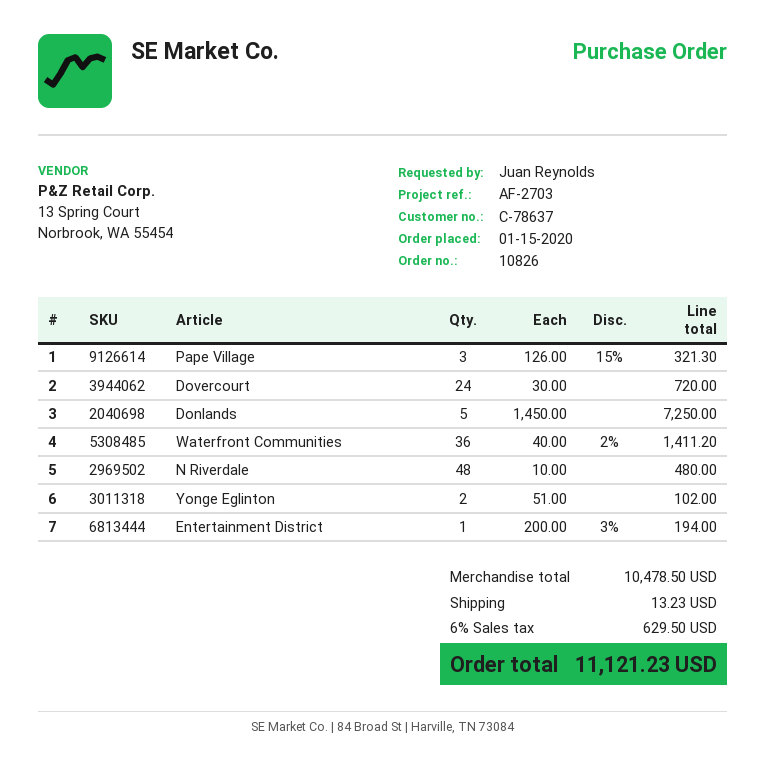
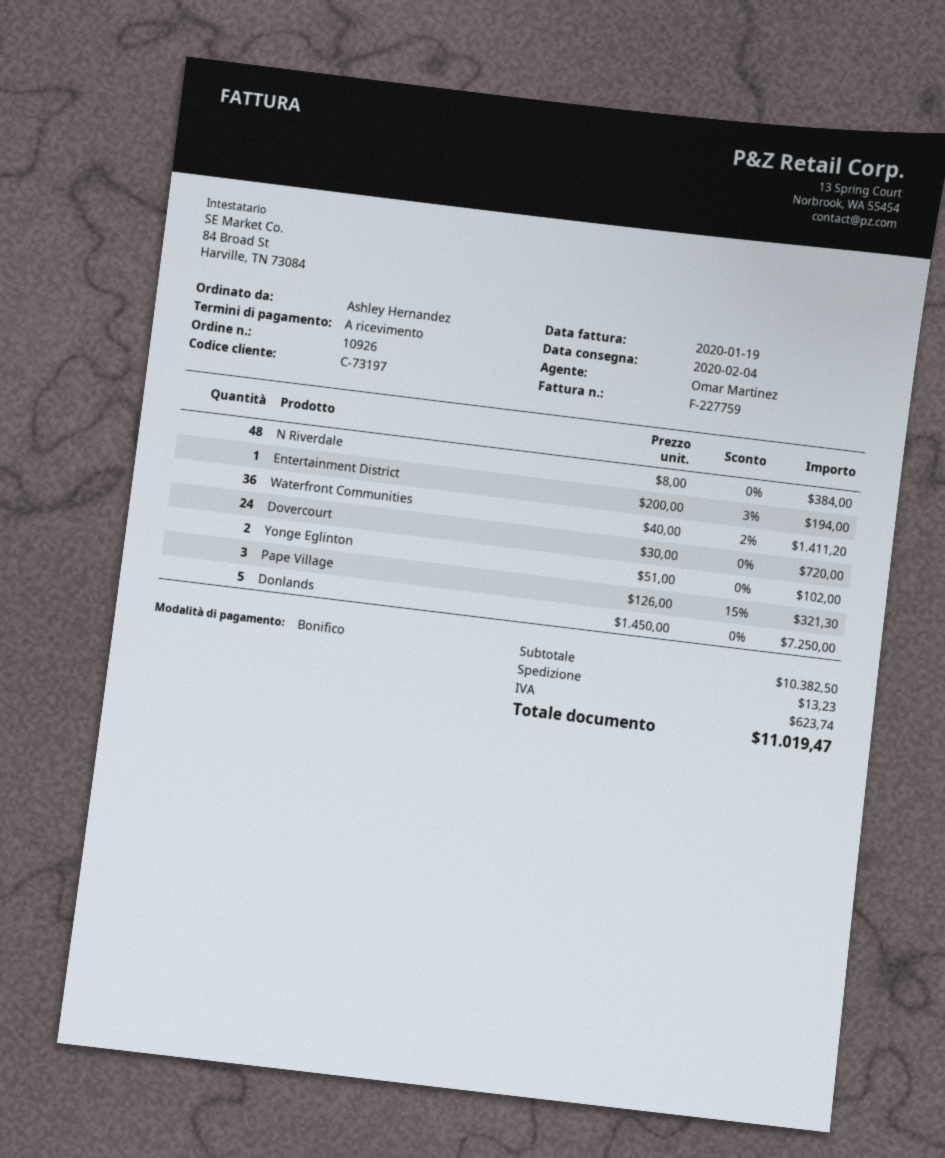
order number: 10826 -> 10926
customer number: C-78637 -> C-73197
ordered by: Juan Reynolds -> Ashley Hernandez
N Riverdale: 48 x 10.00 = 480.00 -> 48 x 8.00 = 384.00
subtotal: 10478.50 -> 10382.50
tax: 629.50 -> 623.74
total: 11121.23 -> 11019.47

